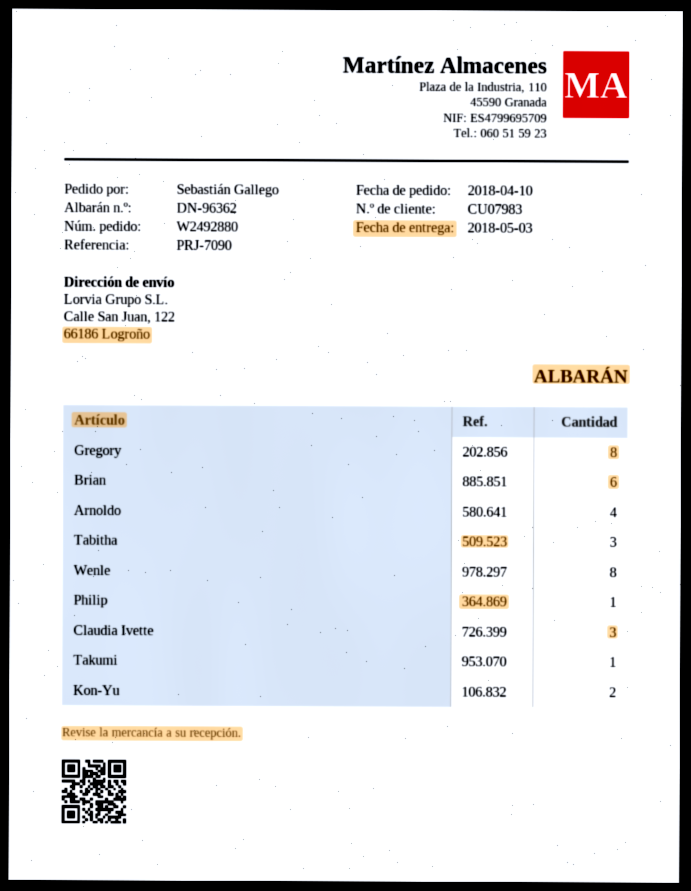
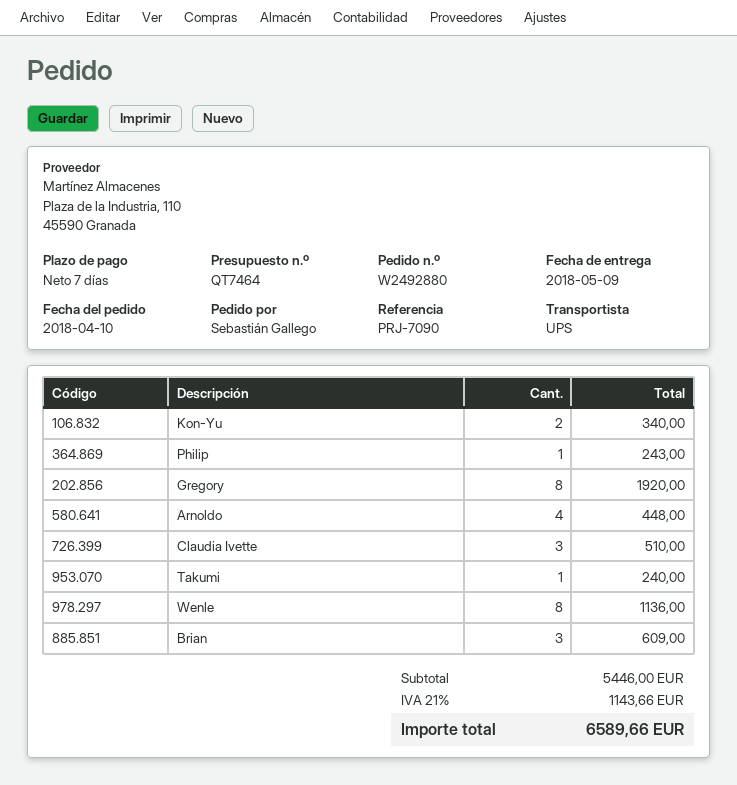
delivery date: 2018-05-03 -> 2018-05-09
Brian: 6 -> 3
Tabitha: 3 -> none

